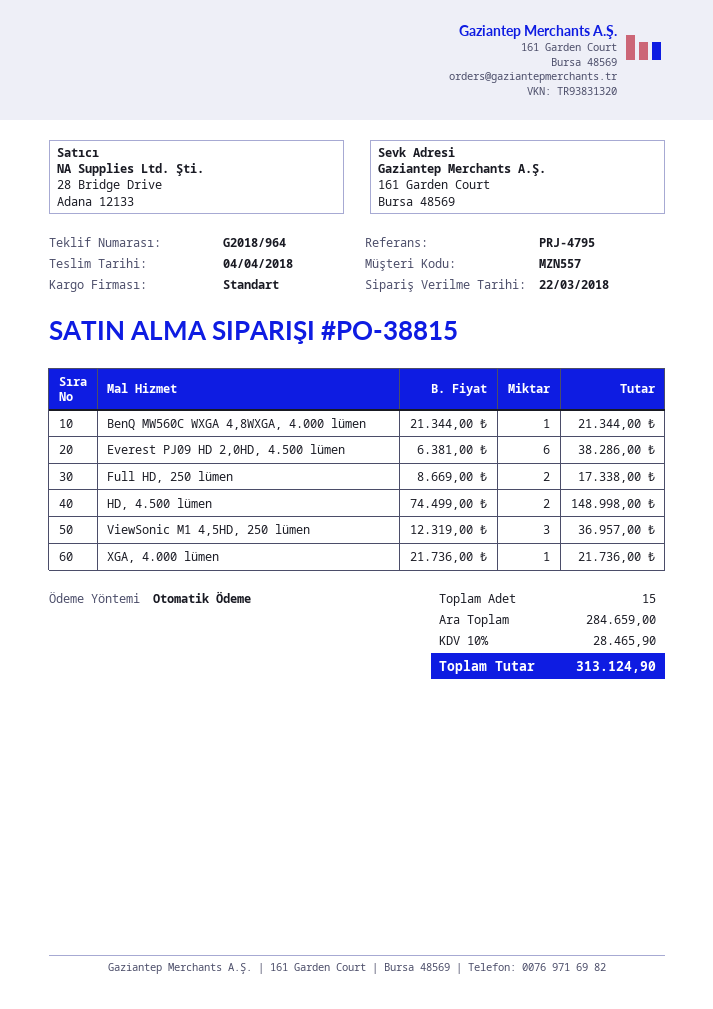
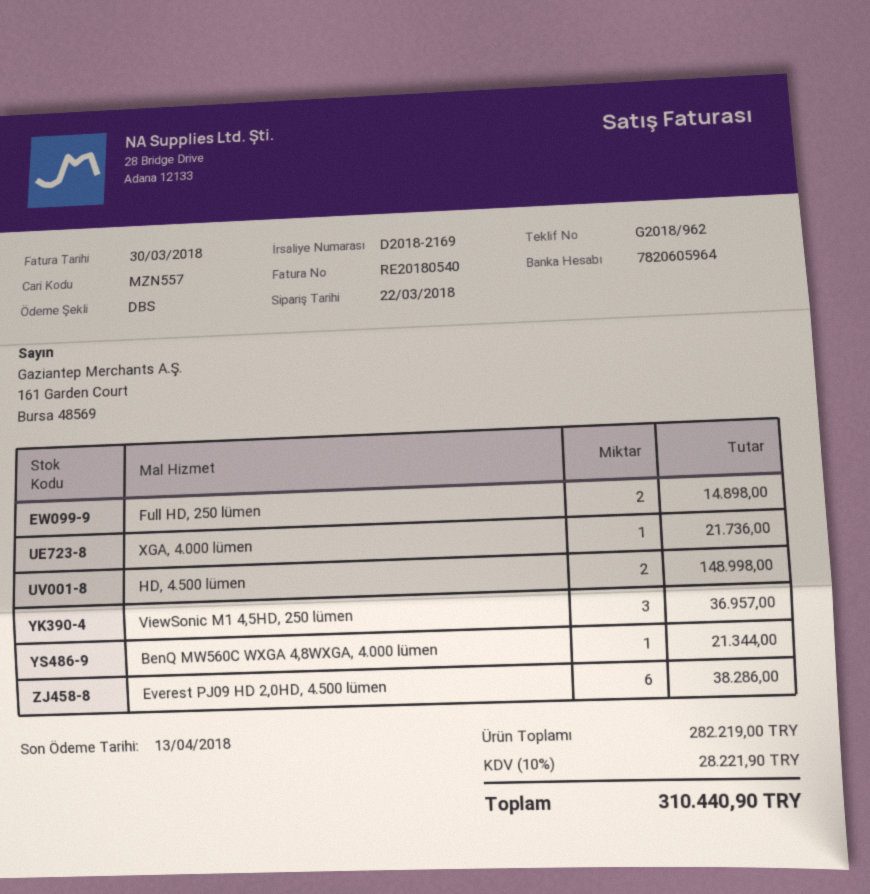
quote number: G2018/964 -> G2018/962
Full HD, 250 lümen: 2 for 17338.00 -> 2 for 14898.00
subtotal: 284659.00 -> 282219.00
tax: 10% = 28465.90 -> 10% = 28221.90
total: 313124.90 -> 310440.90

